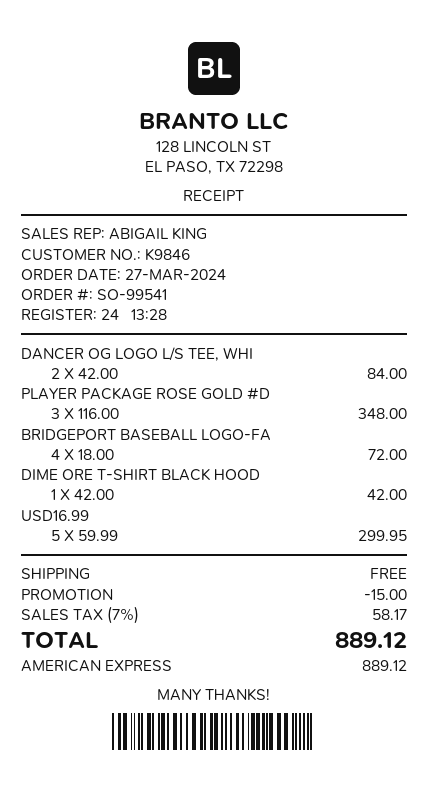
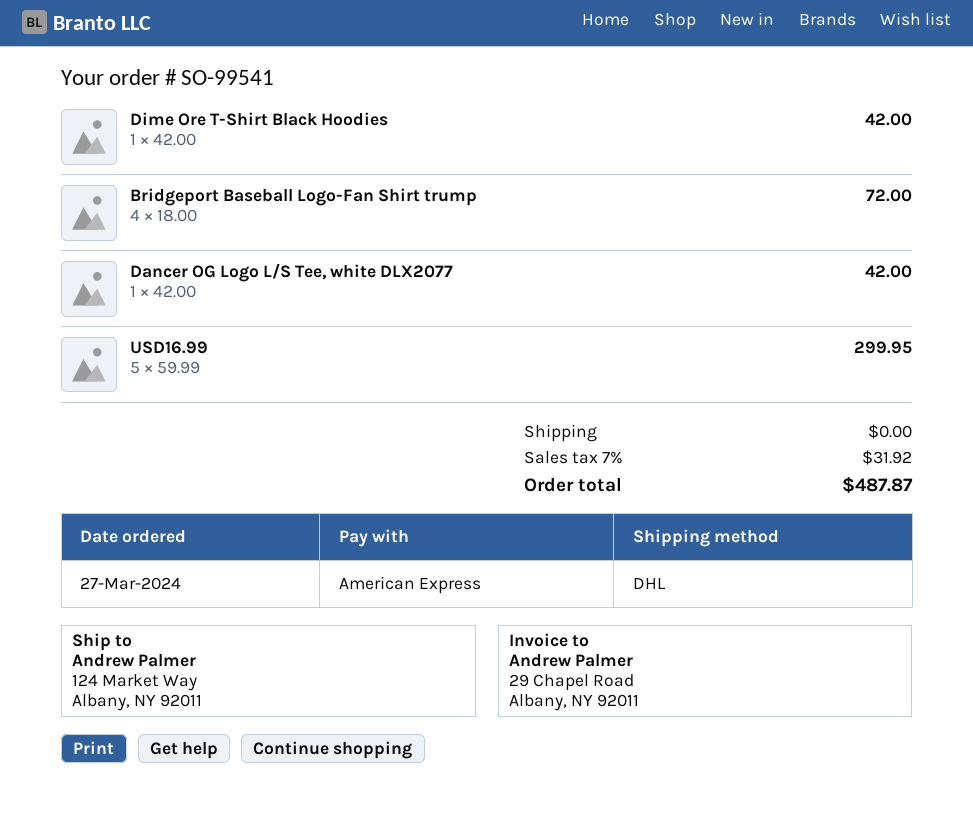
DANCER OG LOGO L/S TEE, WHI: 2 x 42.00 = 84.00 -> 1 x 42.00 = 42.00
PLAYER PACKAGE ROSE GOLD #D: 3 x 116.00 = 348.00 -> none
discount: 15.00 -> none
tax: 7% = 58.17 -> 7% = 31.92
total: 889.12 -> 487.87

